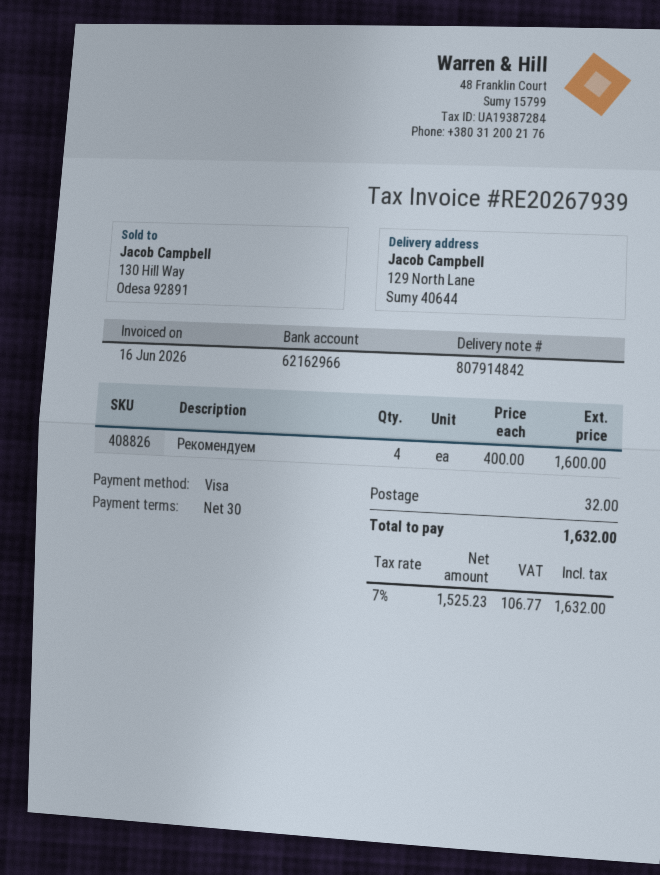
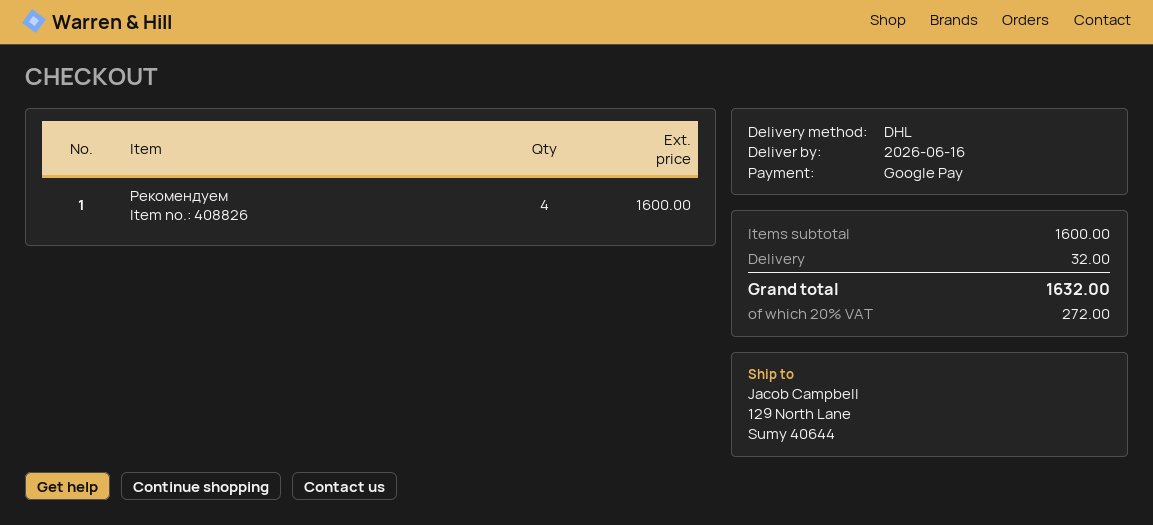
payment method: Visa -> Google Pay
tax: 7% = 106.77 -> 20% = 272.00

